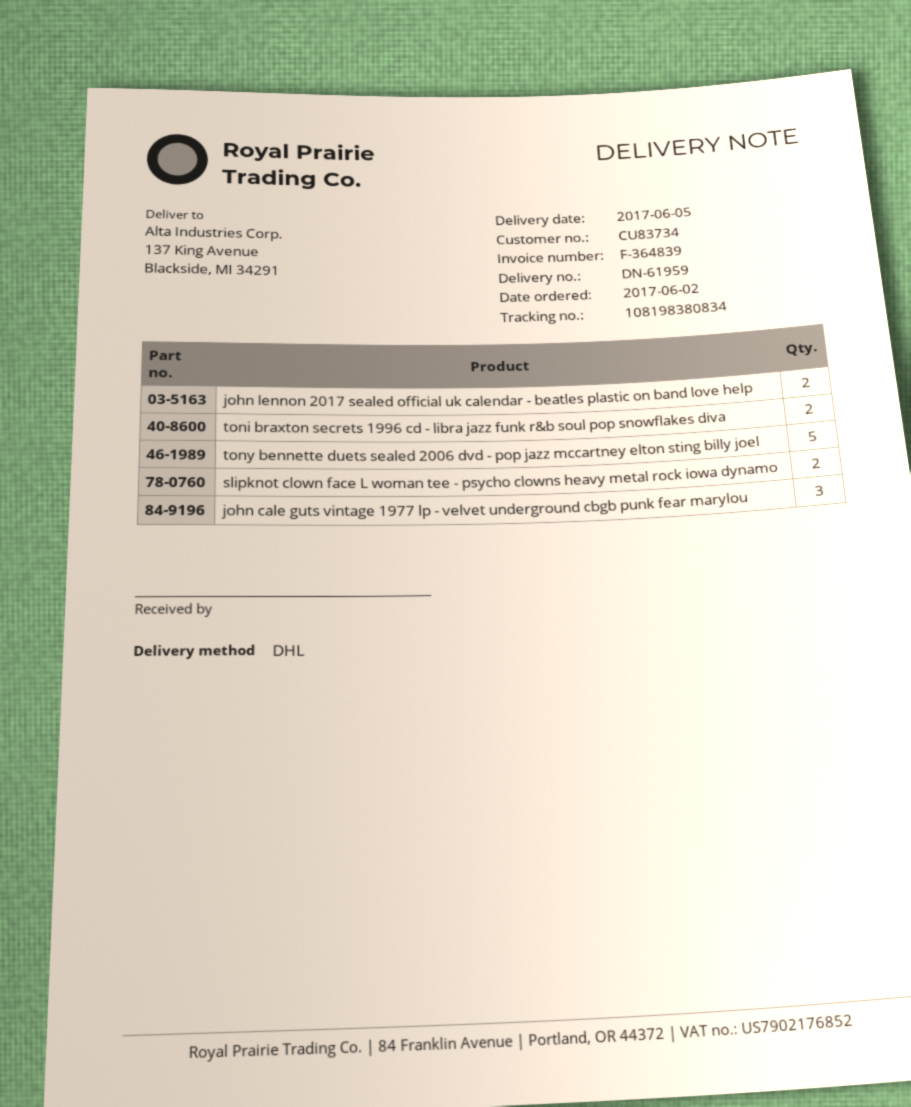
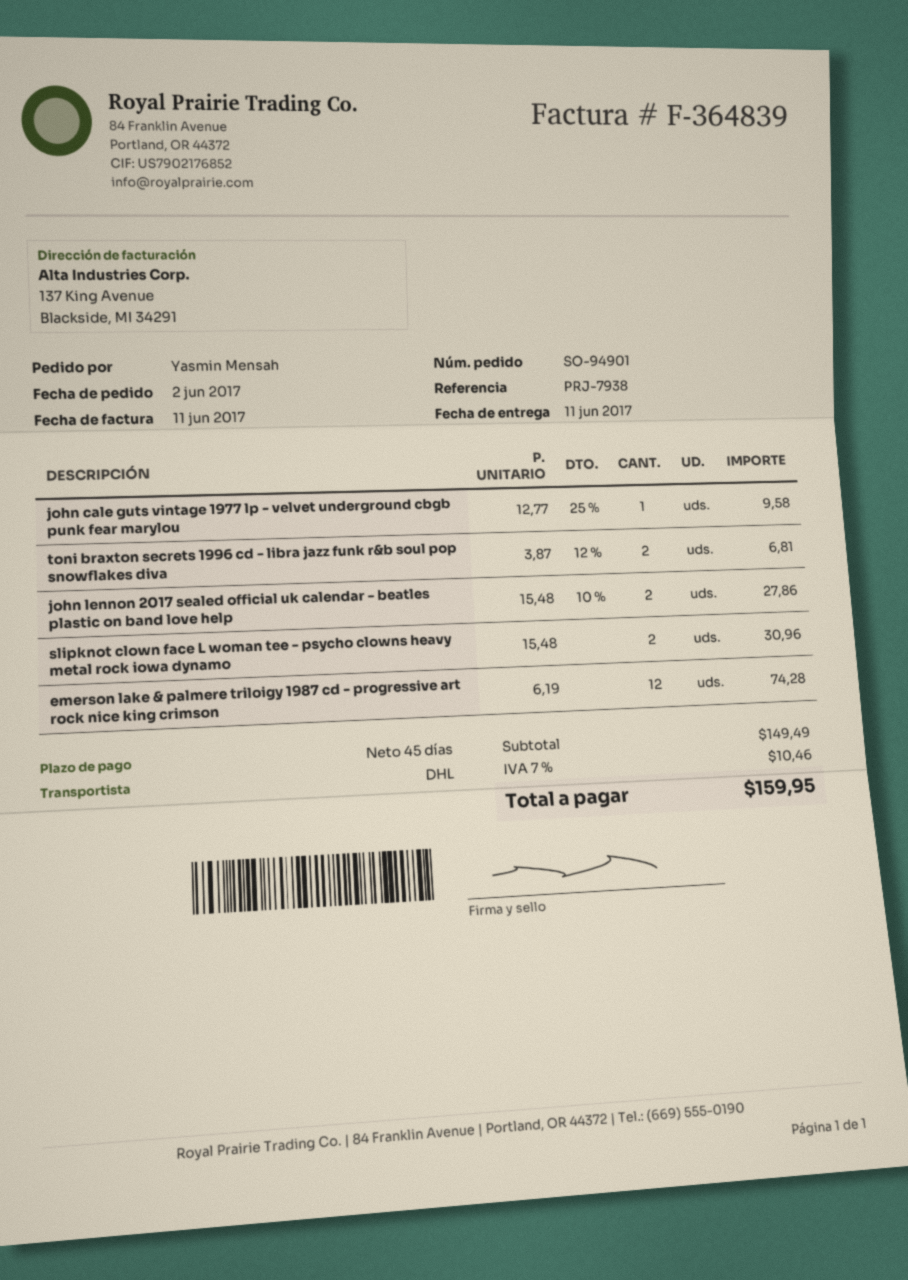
delivery date: 2017-06-05 -> 2017-06-11
tony bennette duets sealed 2006 dvd - pop jazz mccartney elton sting billy joel: 5 -> none
john cale guts vintage 1977 lp - velvet underground cbgb punk fear marylou: 3 -> 1
emerson lake & palmere triloigy 1987 cd - progressive art rock nice king crimson: none -> 12

